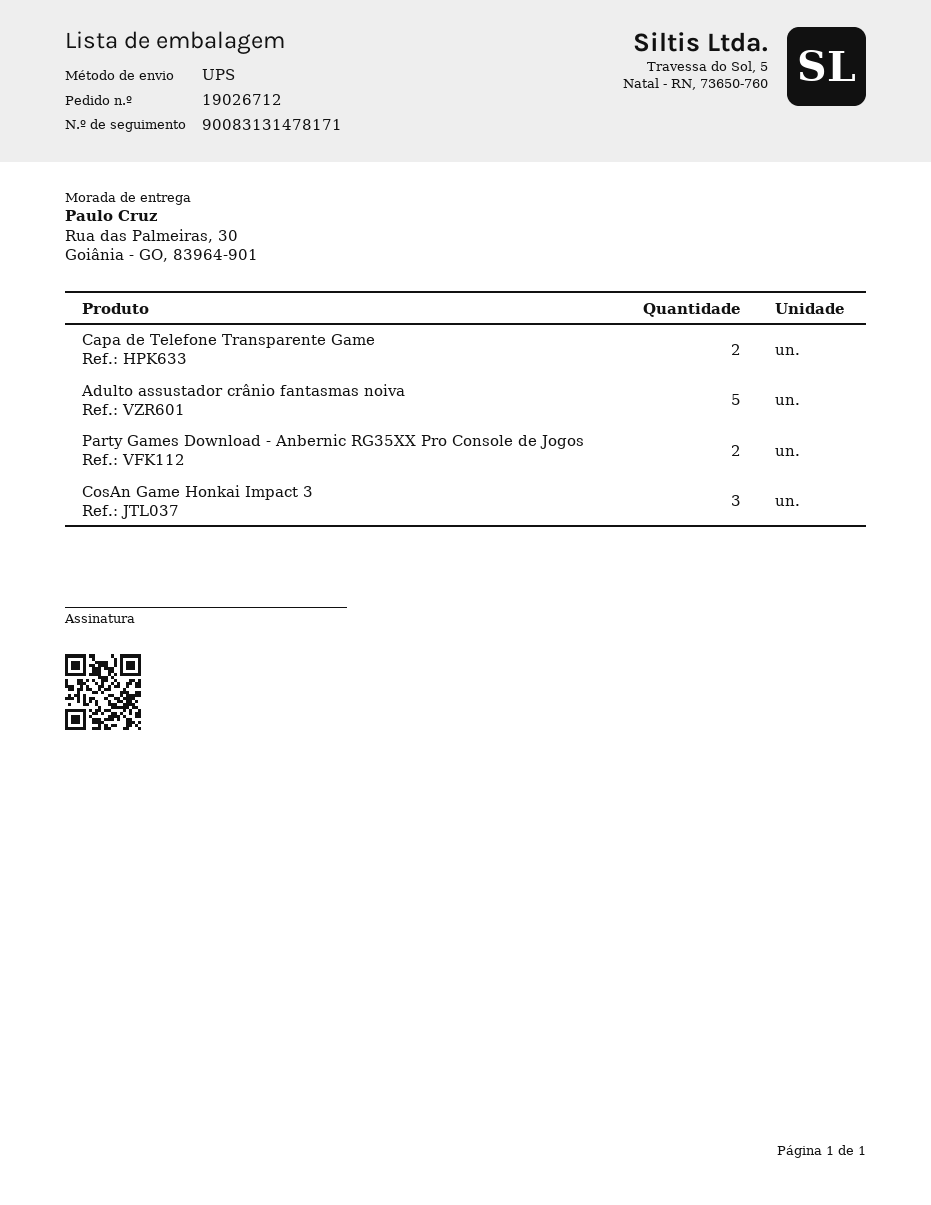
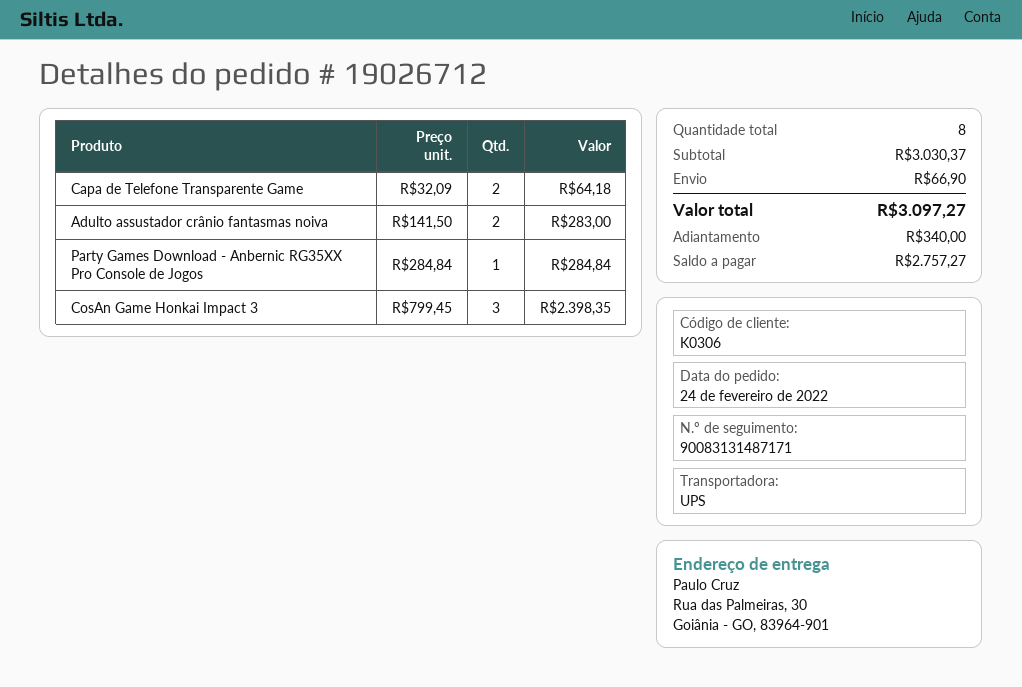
tracking number: 90083131478171 -> 90083131487171
Adulto assustador crânio fantasmas noiva: 5 -> 2
Party Games Download - Anbernic RG35XX Pro Console de Jogos: 2 -> 1

